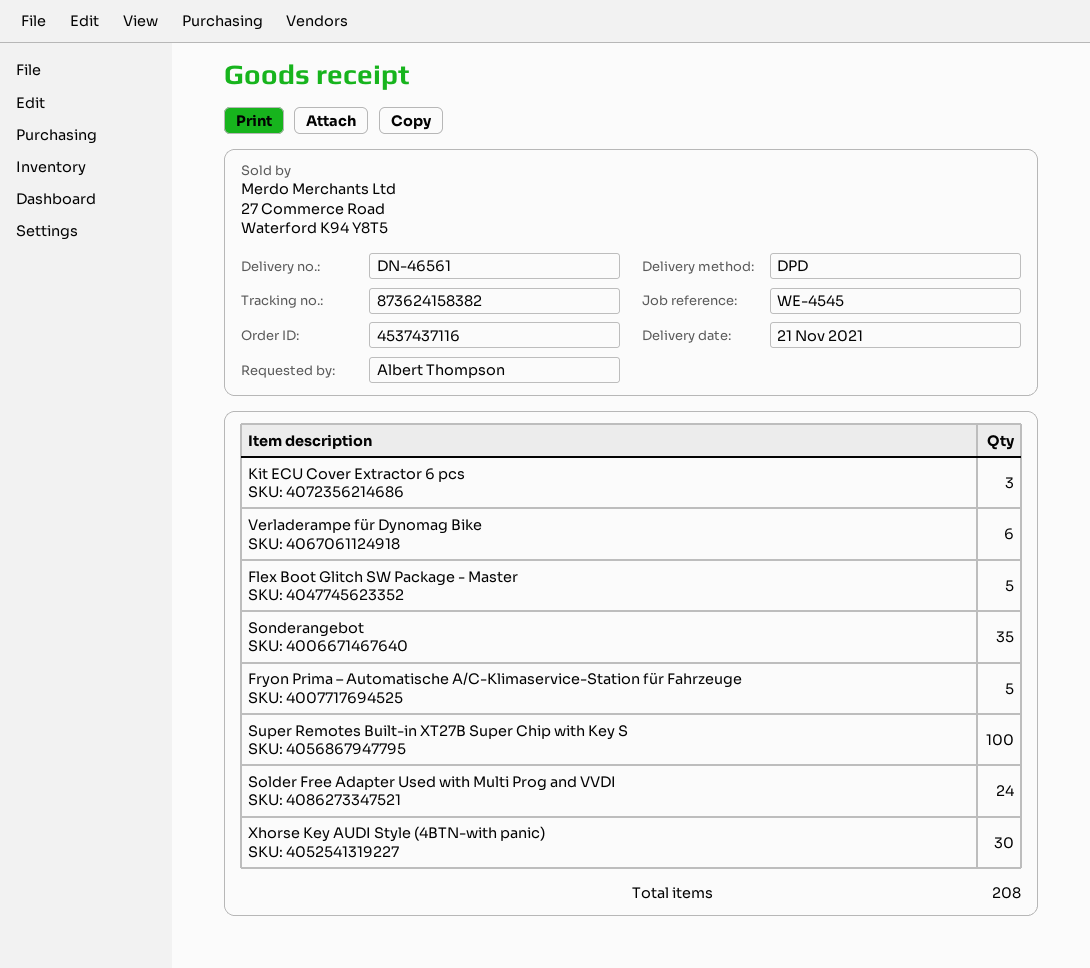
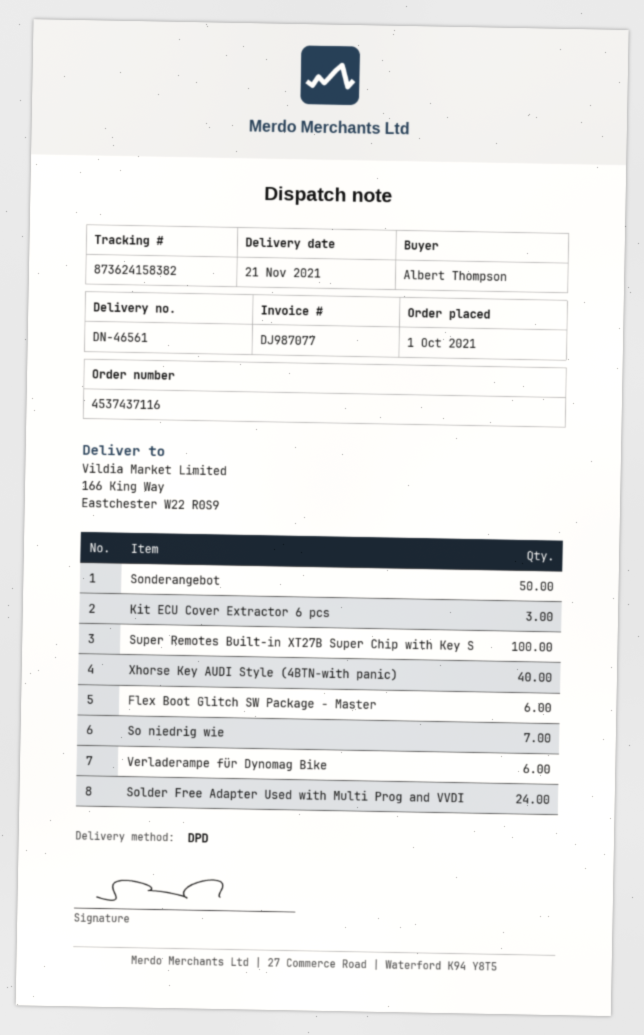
Flex Boot Glitch SW Package - Master: 5 -> 6
Sonderangebot: 35 -> 50
Fryon Prima – Automatische A/C-Klimaservice-Station für Fahrzeuge: 5 -> none
Xhorse Key AUDI Style (4BTN-with panic): 30 -> 40
So niedrig wie: none -> 7

